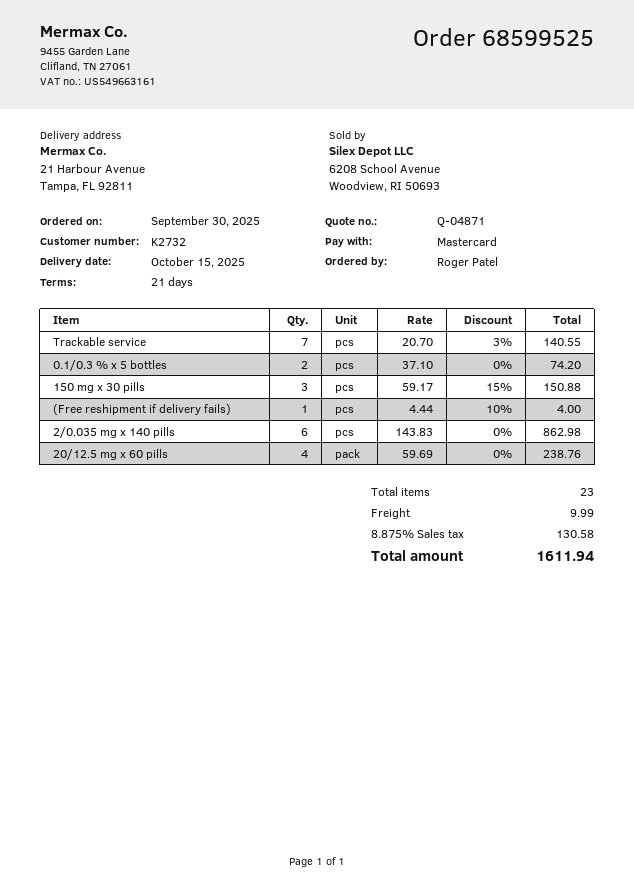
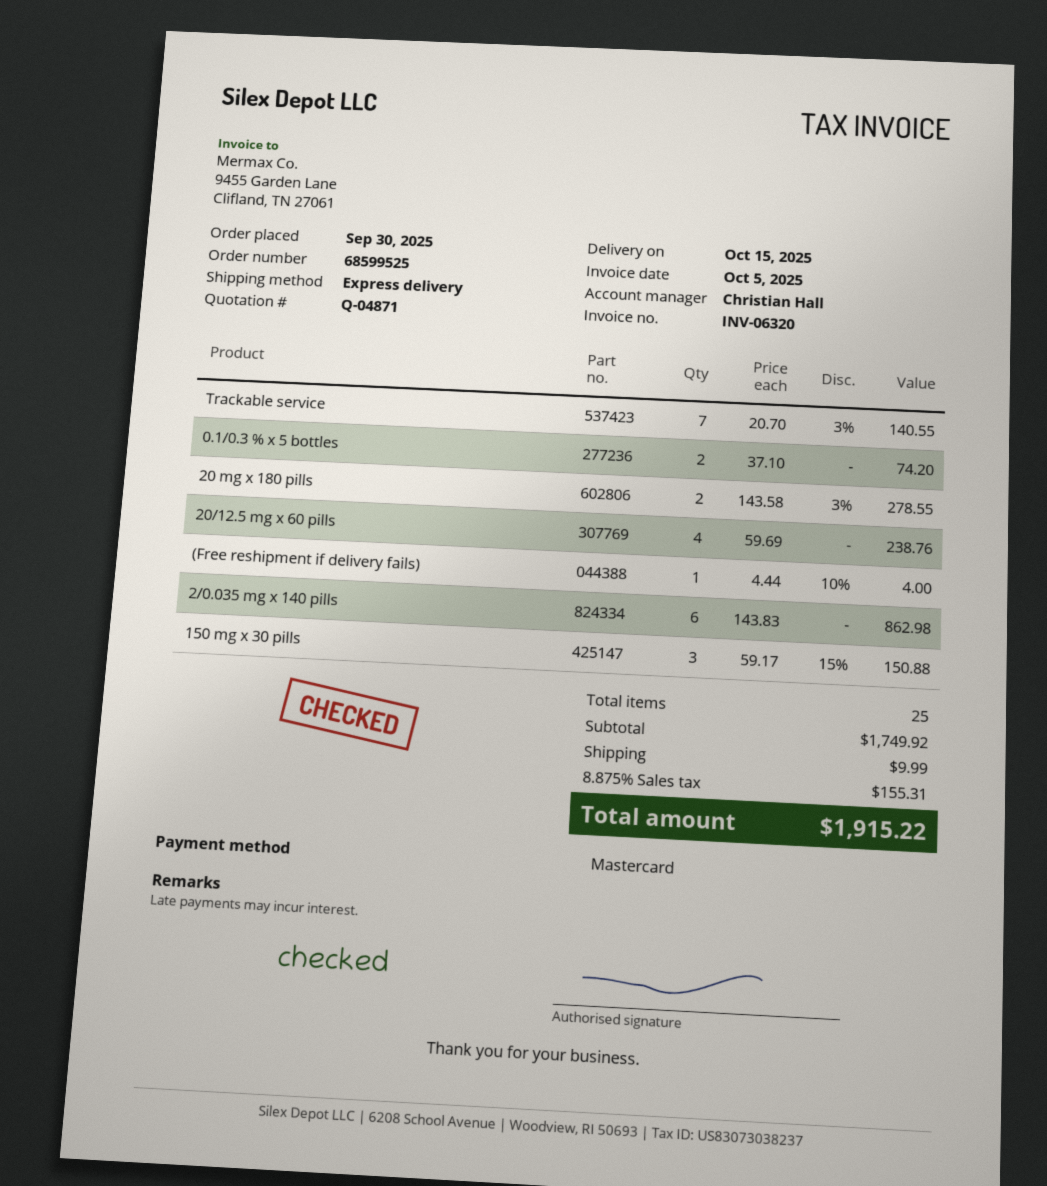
20 mg x 180 pills: none -> 2 x 143.58 - 3% = 278.55
total quantity: 23 -> 25
tax: 8.875% = 130.58 -> 8.875% = 155.31
total: 1611.94 -> 1915.22

